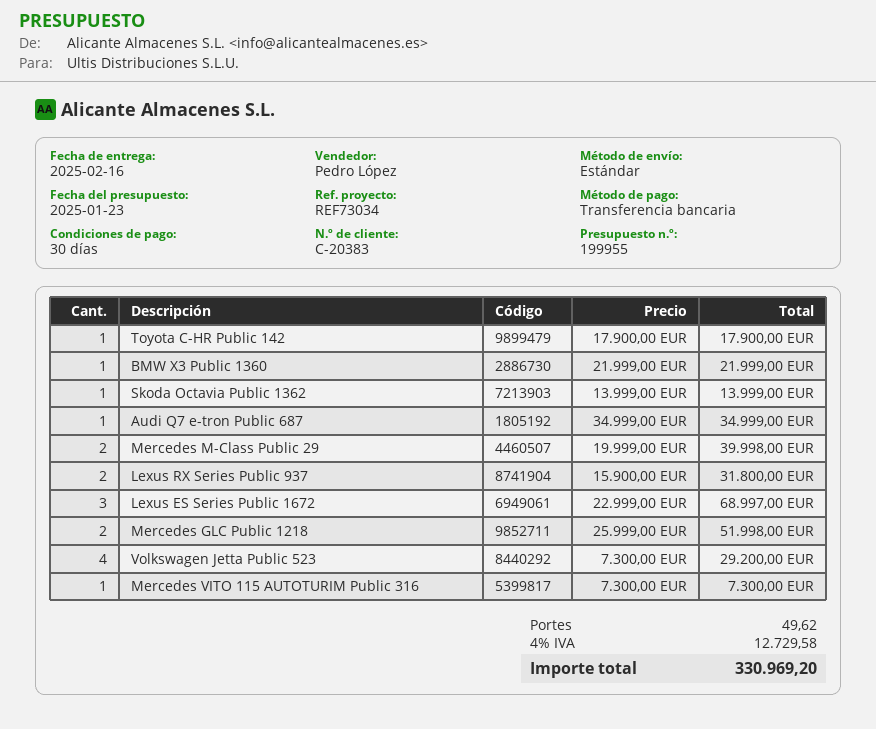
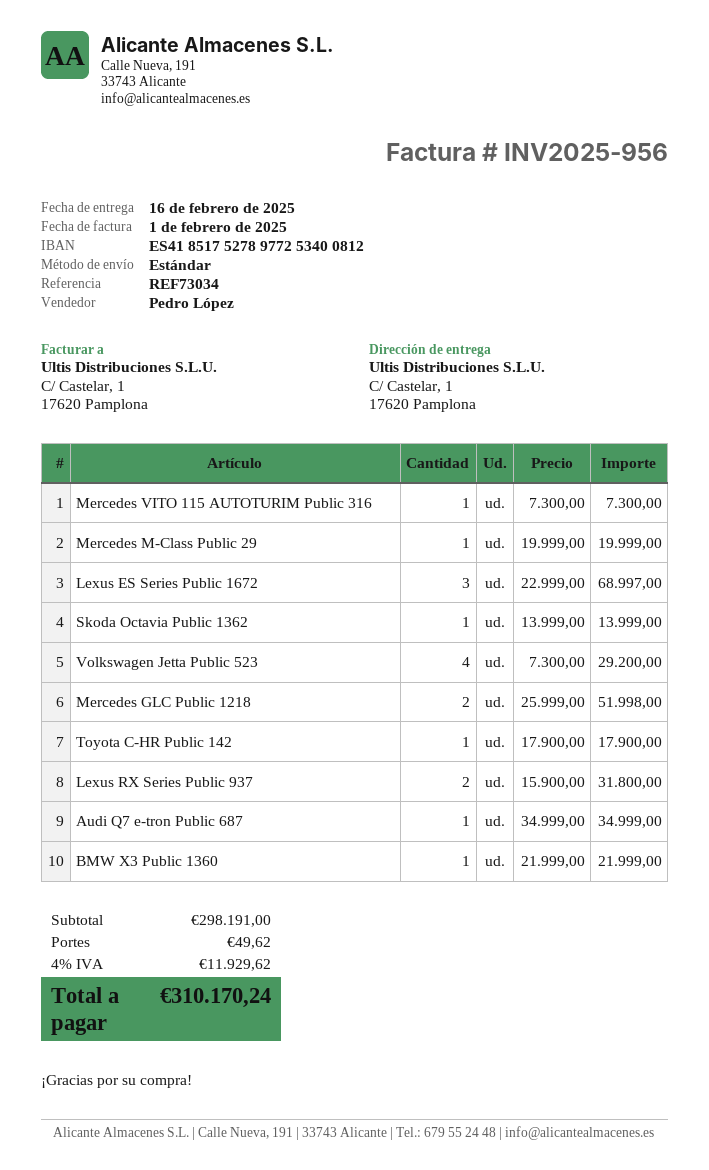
Mercedes M-Class Public 29: 2 x 19999.00 = 39998.00 -> 1 x 19999.00 = 19999.00
tax: 4% = 12729.58 -> 4% = 11929.62
total: 330969.20 -> 310170.24

